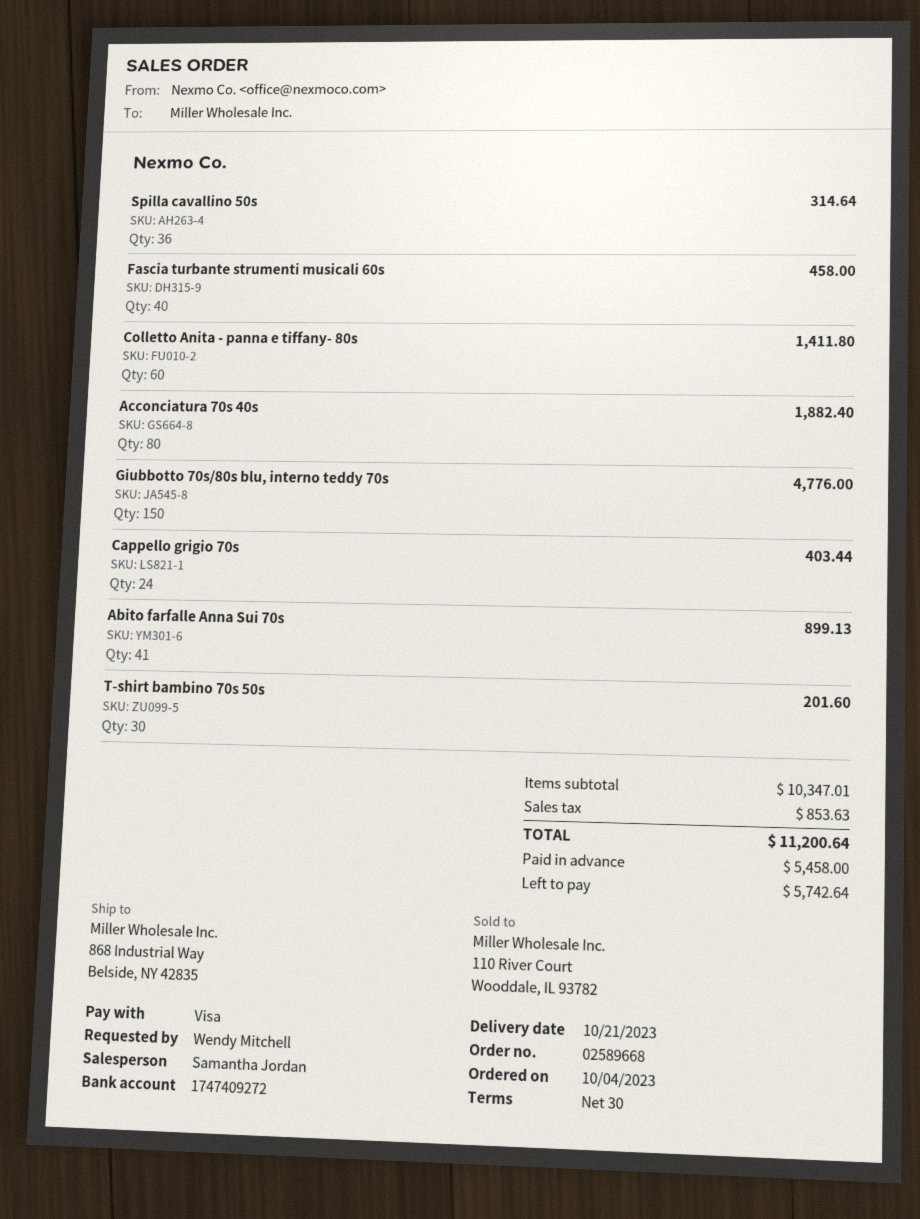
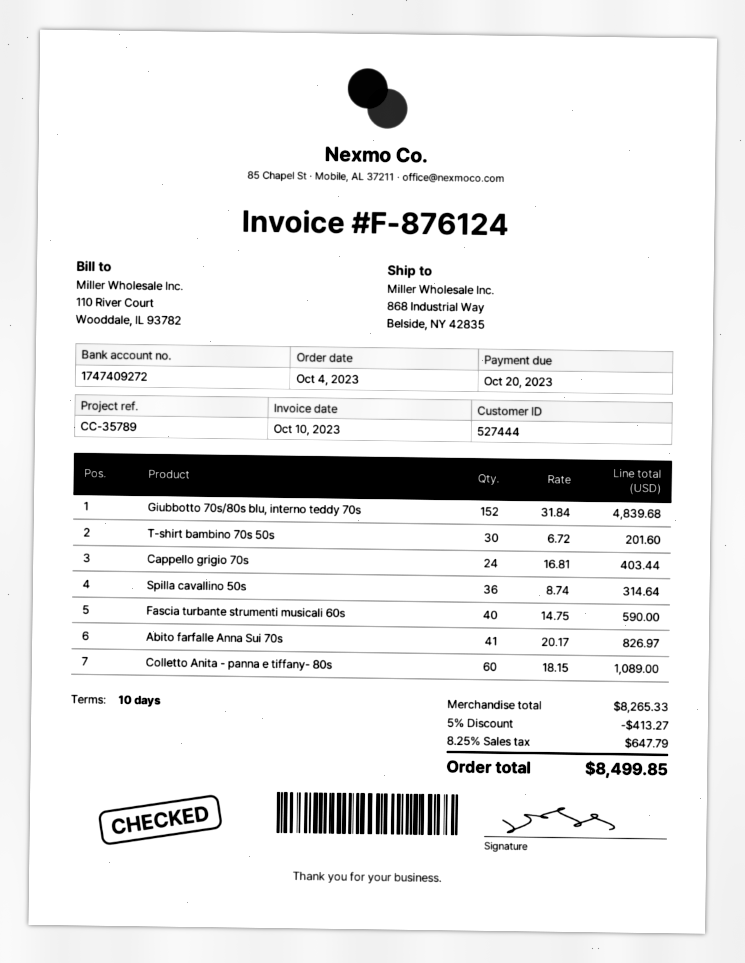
payment terms: 30 days -> 10 days
Fascia turbante strumenti musicali 60s: 40 for 458.00 -> 40 for 590.00
Colletto Anita - panna e tiffany- 80s: 60 for 1411.80 -> 60 for 1089.00
Acconciatura 70s 40s: 80 for 1882.40 -> none
Giubbotto 70s/80s blu, interno teddy 70s: 150 for 4776.00 -> 152 for 4839.68
Abito farfalle Anna Sui 70s: 41 for 899.13 -> 41 for 826.97
subtotal: 10347.01 -> 8265.33
discount: none -> 5% = 413.27
tax: 853.63 -> 647.79
total: 11200.64 -> 8499.85

